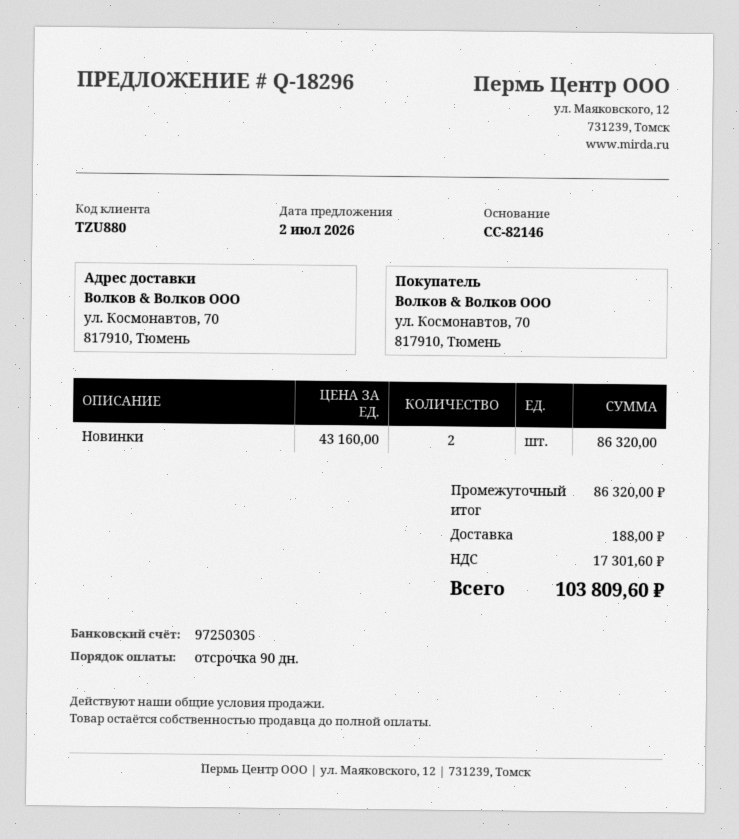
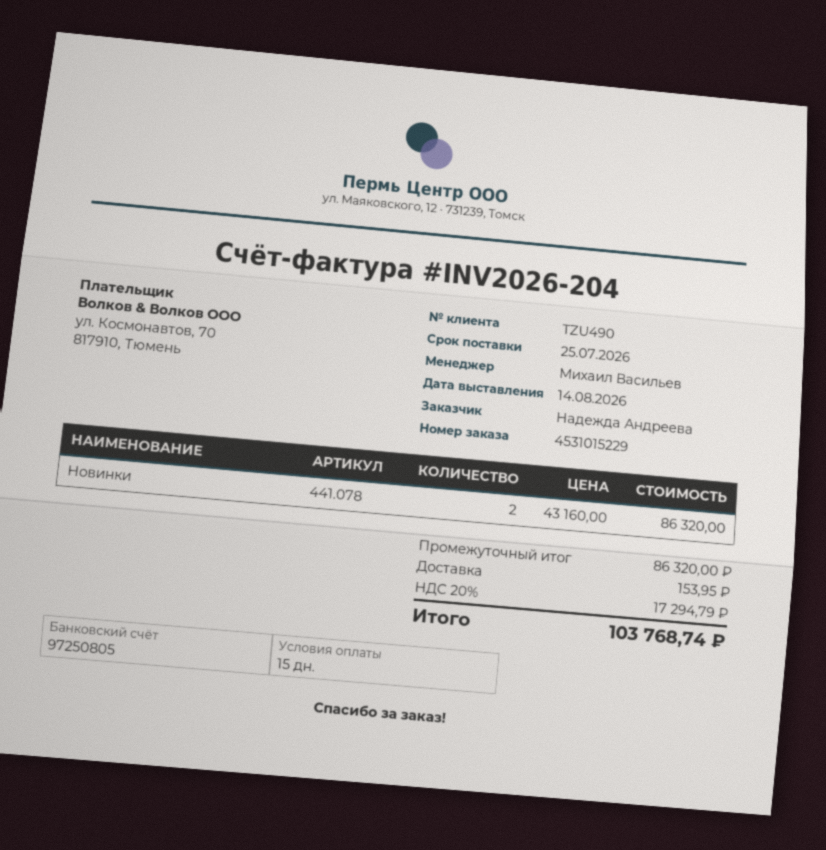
payment terms: 90 days -> 15 days
customer number: TZU880 -> TZU490
bank account: 97250305 -> 97250805
shipping: 188.00 -> 153.95
tax: 17301.60 -> 17294.79
total: 103809.60 -> 103768.74

